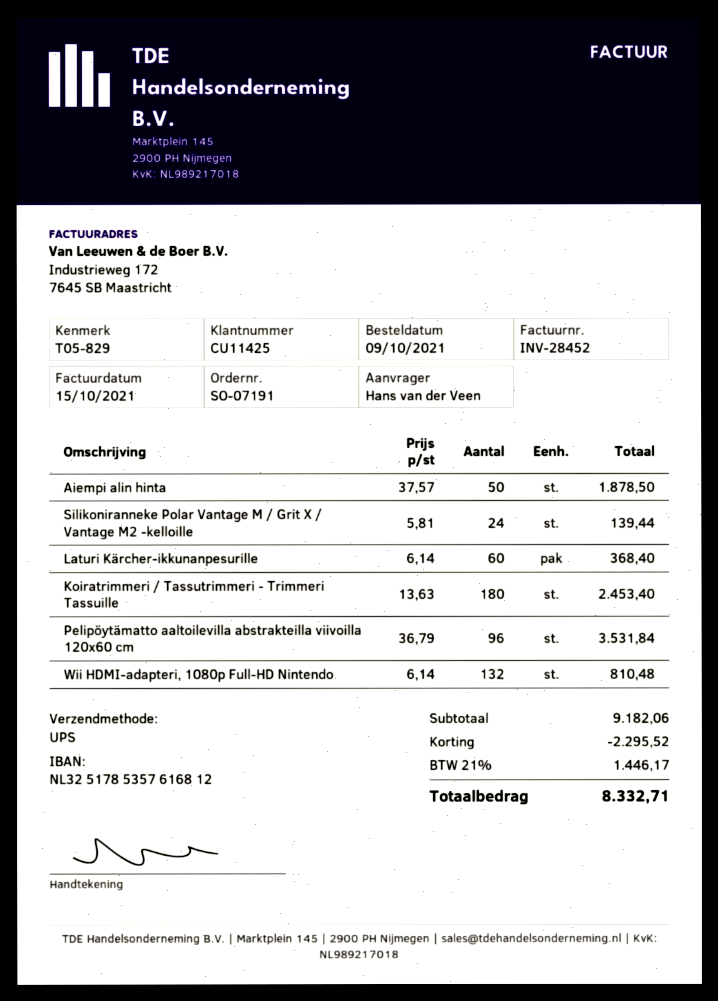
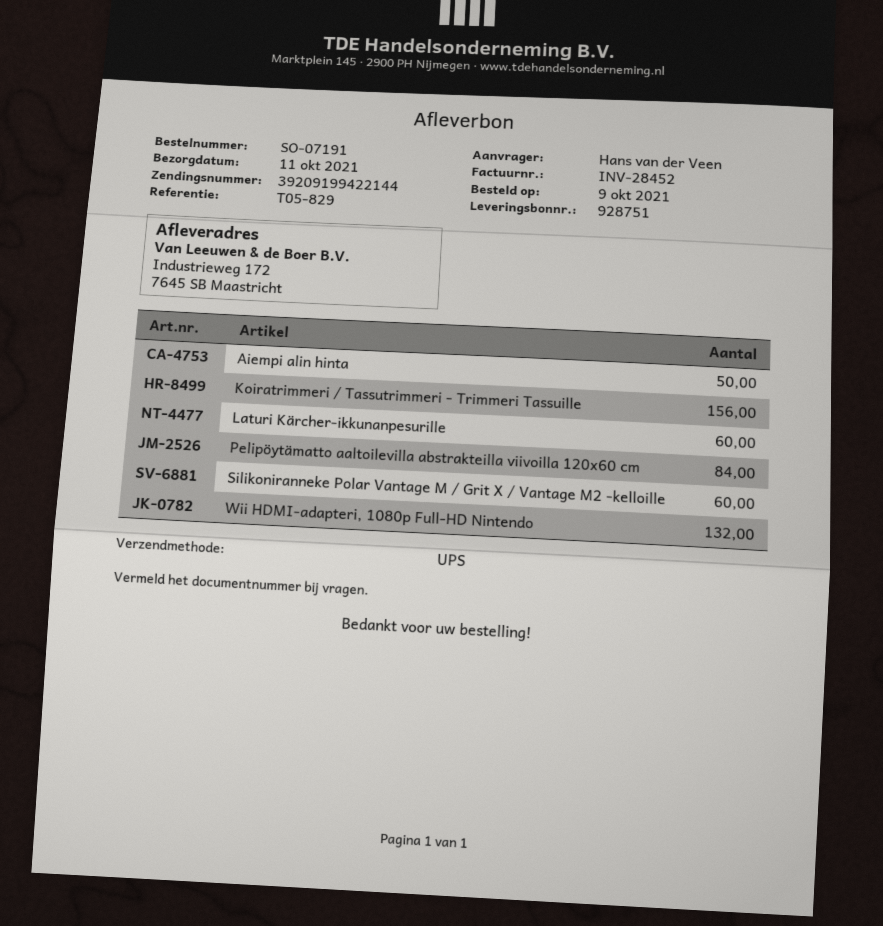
Silikoniranneke Polar Vantage M / Grit X / Vantage M2 -kelloille: 24 -> 60
Koiratrimmeri / Tassutrimmeri - Trimmeri Tassuille: 180 -> 156
Pelipöytämatto aaltoilevilla abstrakteilla viivoilla 120x60 cm: 96 -> 84

